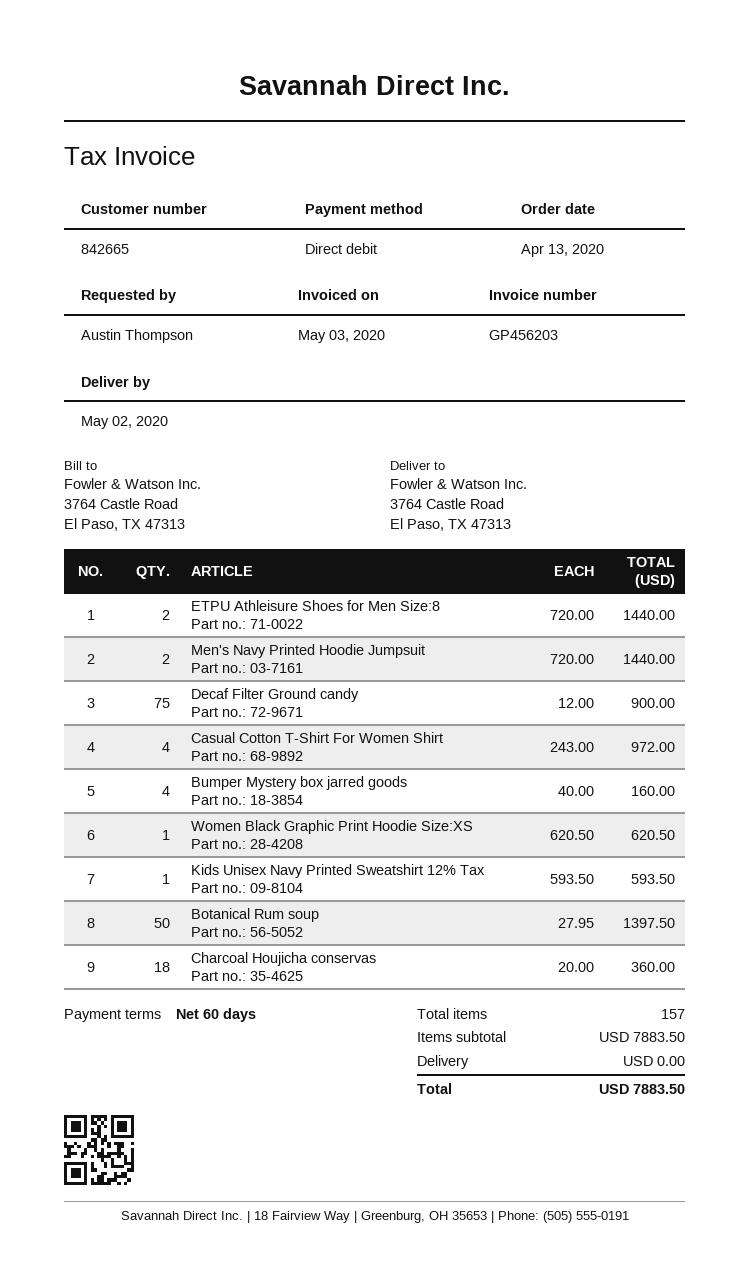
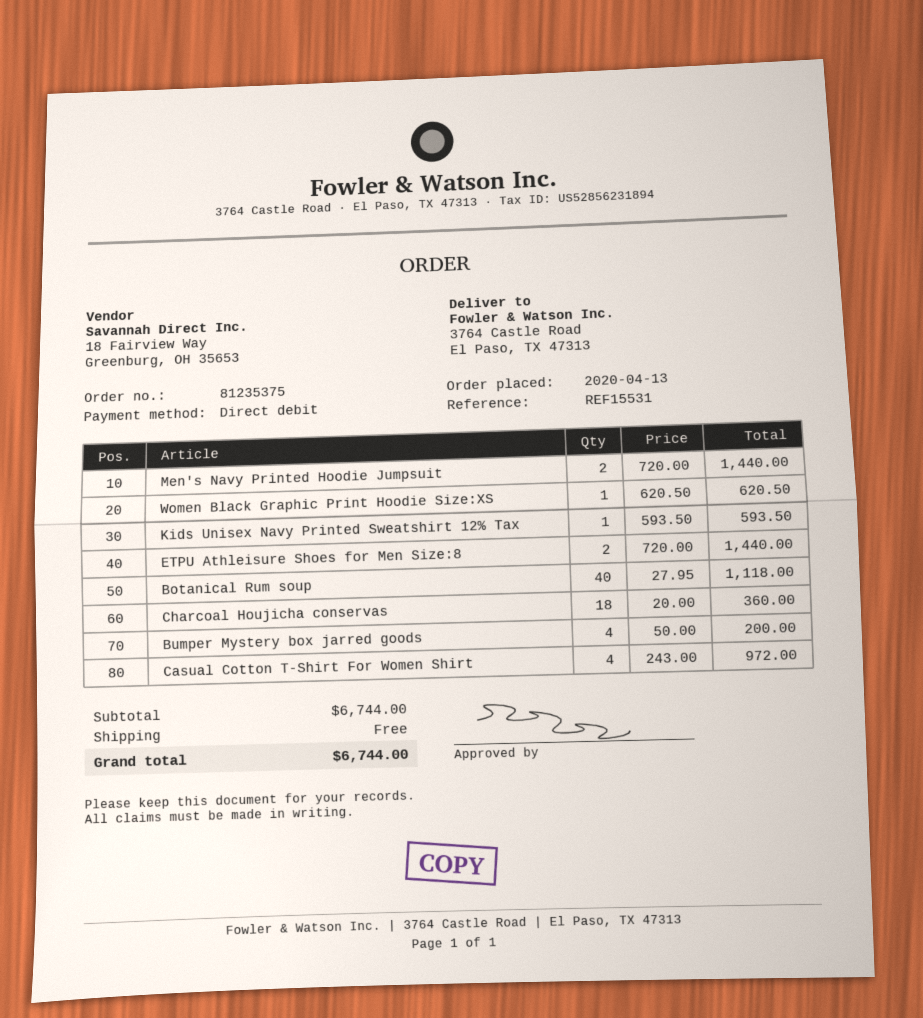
Decaf Filter Ground candy: 75 x 12.00 = 900.00 -> none
Bumper Mystery box jarred goods: 4 x 40.00 = 160.00 -> 4 x 50.00 = 200.00
Botanical Rum soup: 50 x 27.95 = 1397.50 -> 40 x 27.95 = 1118.00
subtotal: 7883.50 -> 6744.00
total: 7883.50 -> 6744.00

